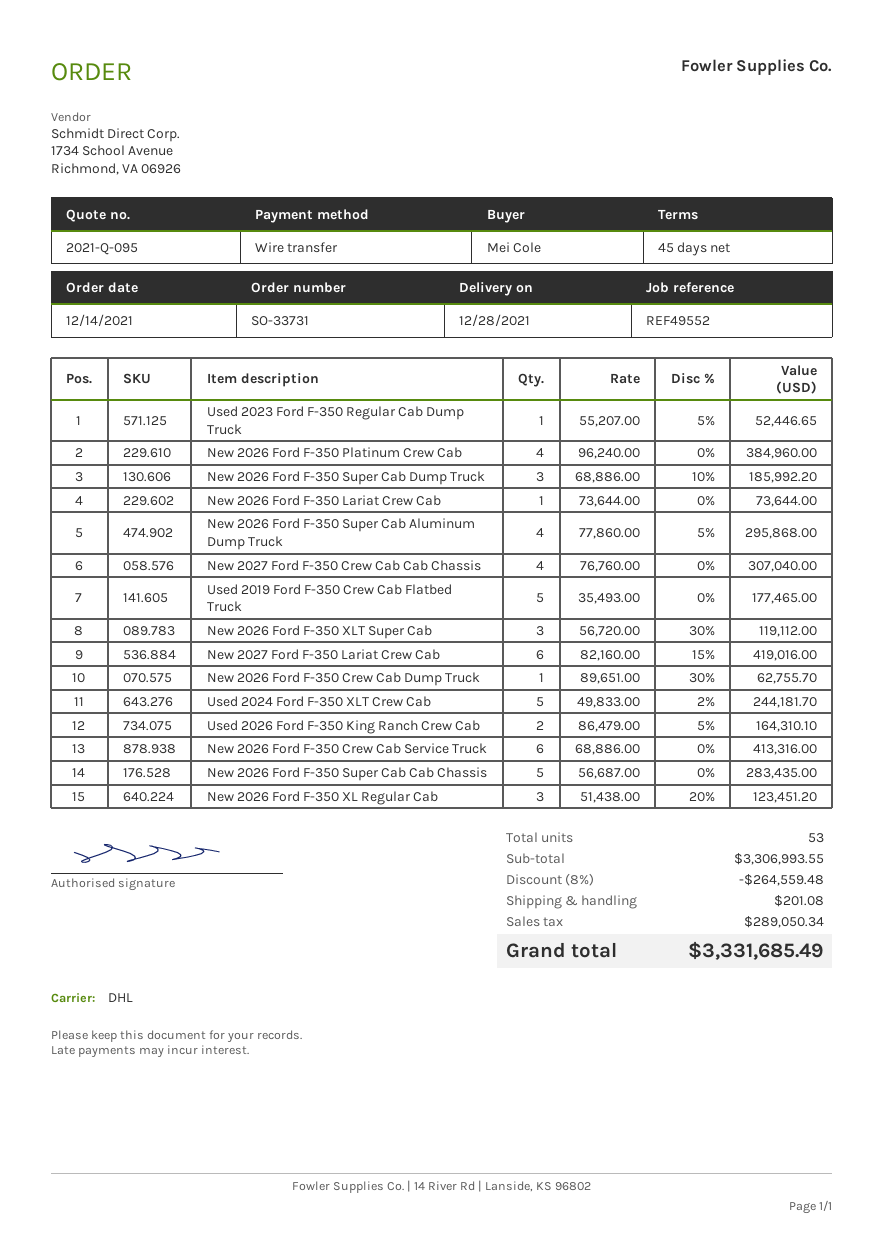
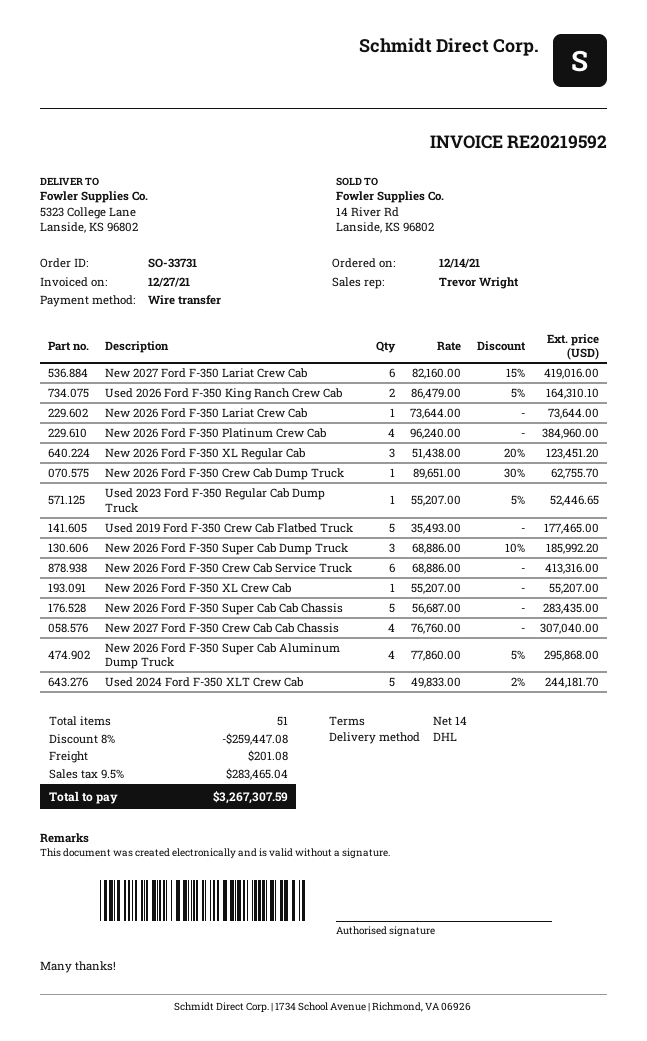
payment terms: 45 days -> 14 days
New 2026 Ford F-350 XLT Super Cab: 3 x 56720.00 - 30% = 119112.00 -> none
New 2026 Ford F-350 XL Crew Cab: none -> 1 x 55207.00 = 55207.00
total quantity: 53 -> 51
discount: 8% = 264559.48 -> 8% = 259447.08
tax: 289050.34 -> 283465.04
total: 3331685.49 -> 3267307.59

